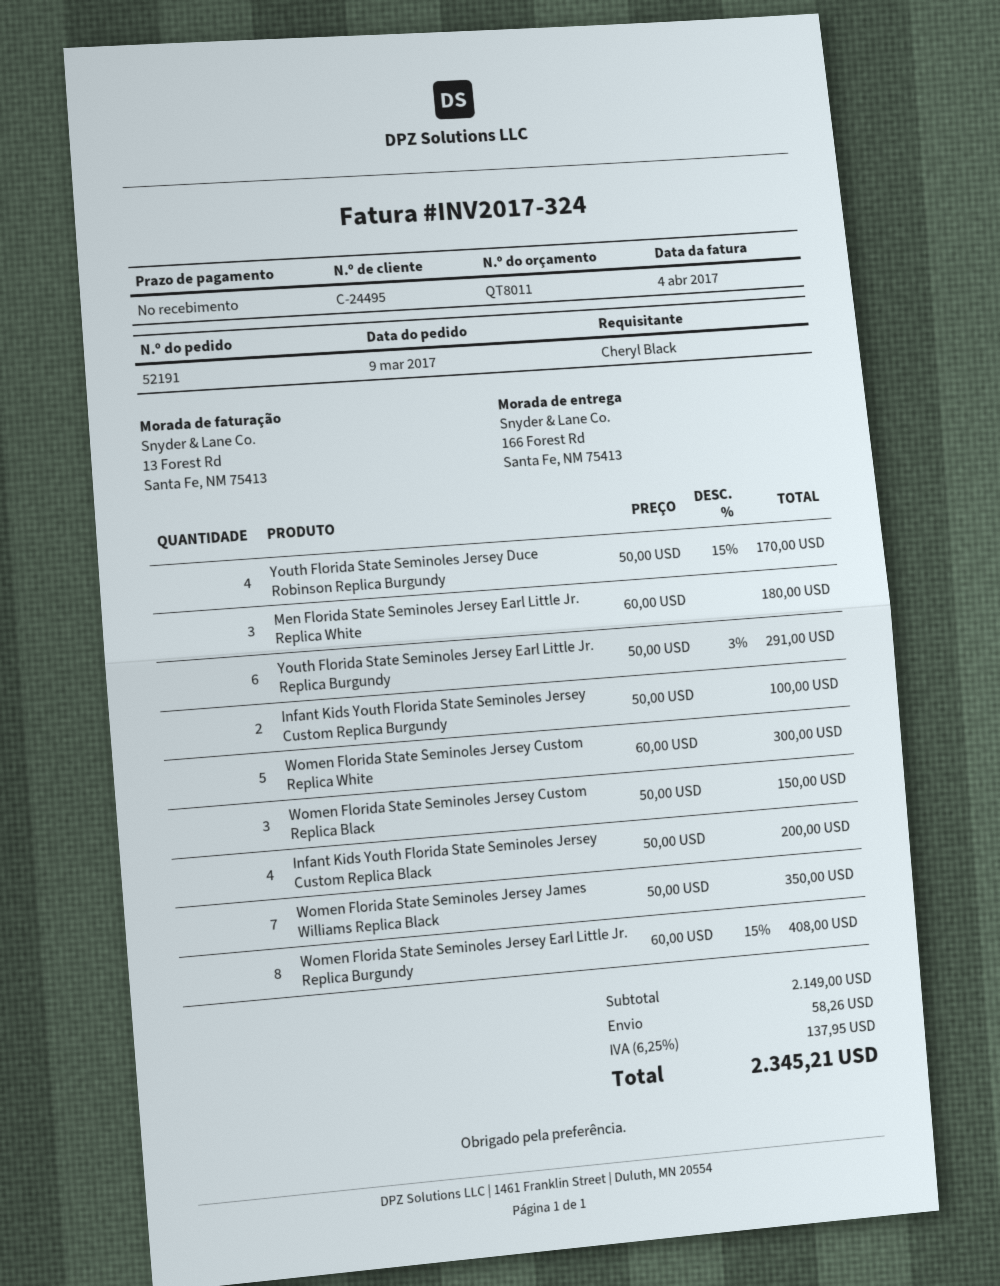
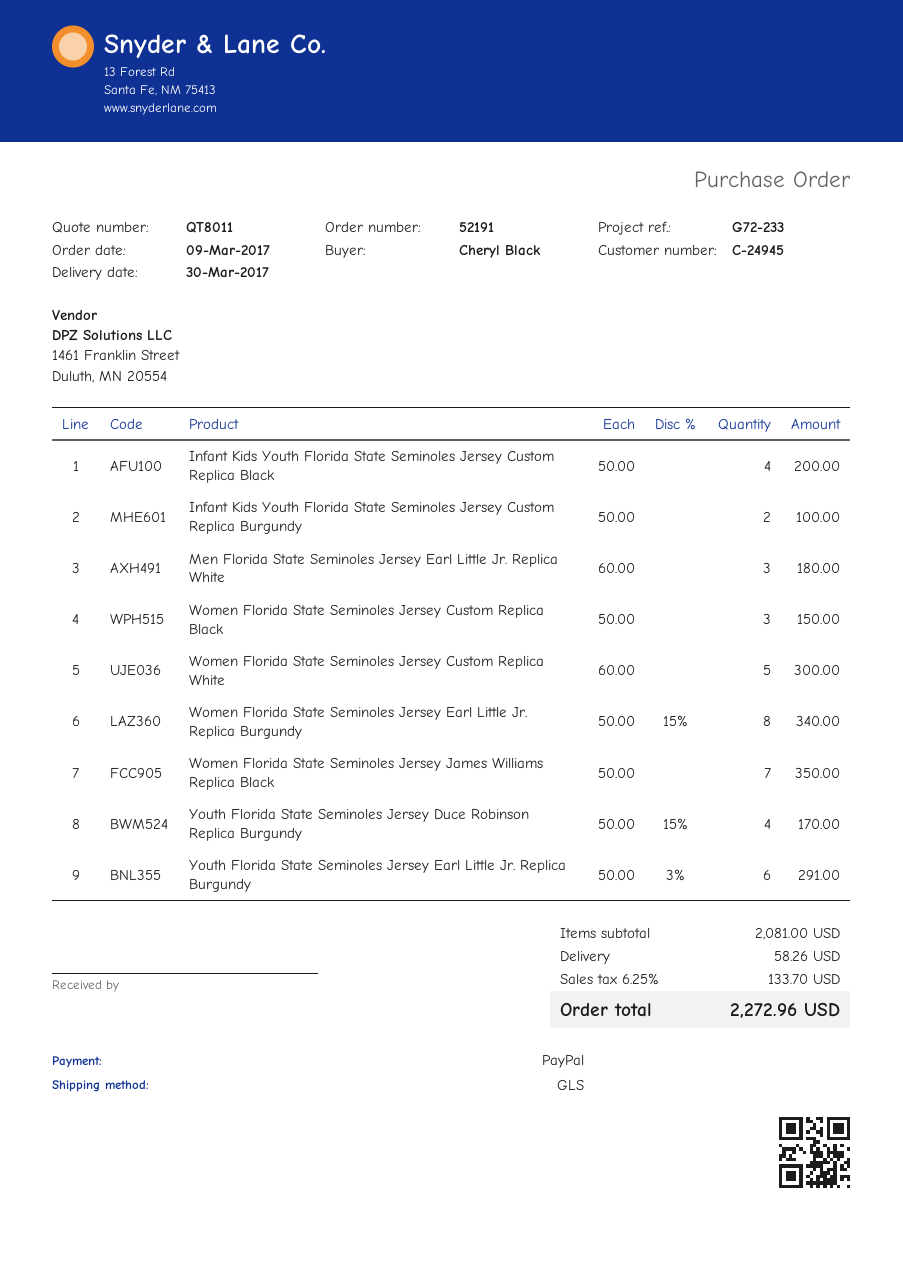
customer number: C-24495 -> C-24945
Women Florida State Seminoles Jersey Earl Little Jr. Replica Burgundy: 8 x 60.00 - 15% = 408.00 -> 8 x 50.00 - 15% = 340.00
subtotal: 2149.00 -> 2081.00
tax: 6.25% = 137.95 -> 6.25% = 133.70
total: 2345.21 -> 2272.96

